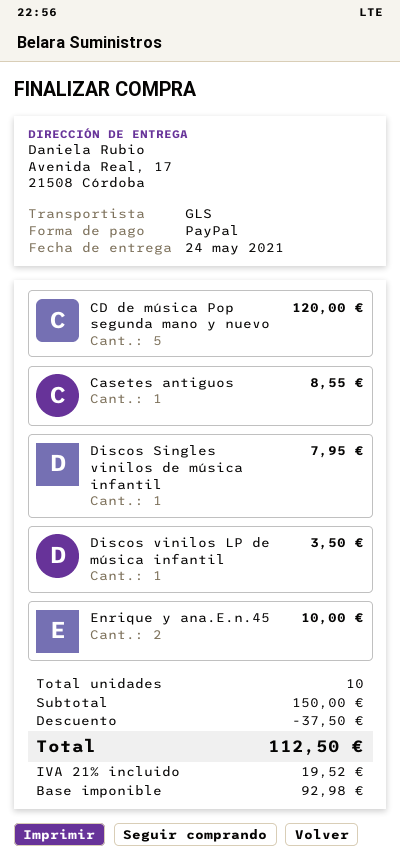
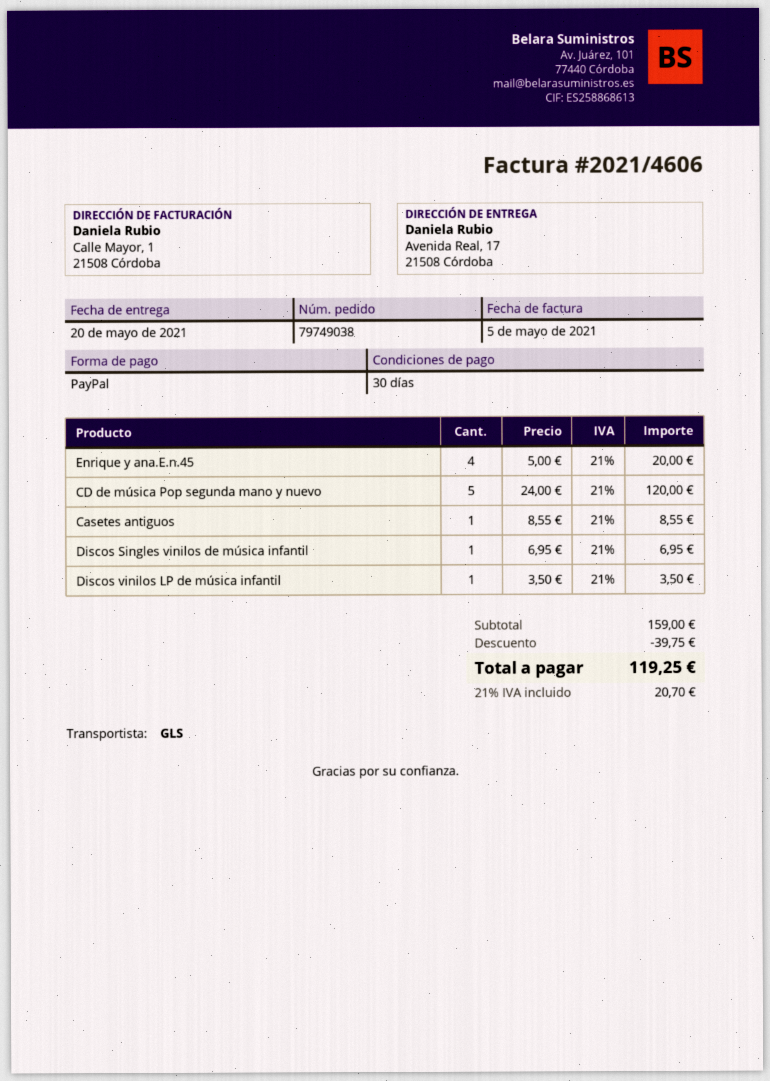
delivery date: 2021-05-24 -> 2021-05-20
Discos Singles vinilos de música infantil: 1 for 7.95 -> 1 for 6.95
Enrique y ana.E.n.45: 2 for 10.00 -> 4 for 20.00
subtotal: 150.00 -> 159.00
discount: 37.50 -> 39.75
tax: 21% = 19.52 -> 21% = 20.70
total: 112.50 -> 119.25

